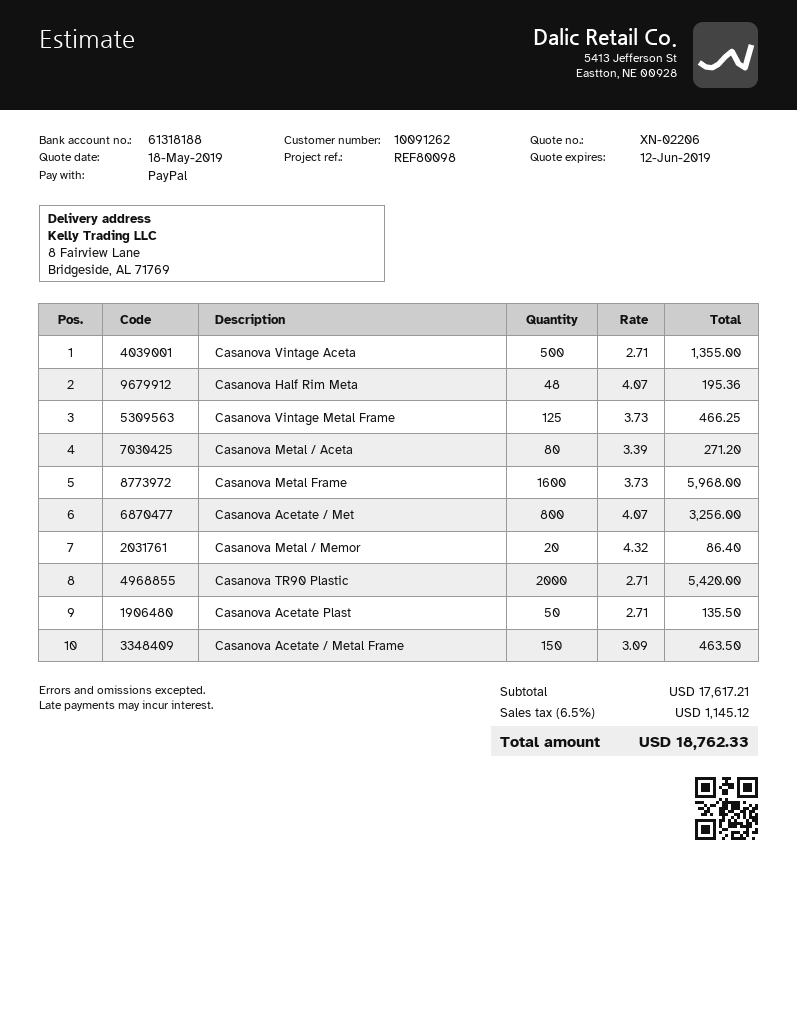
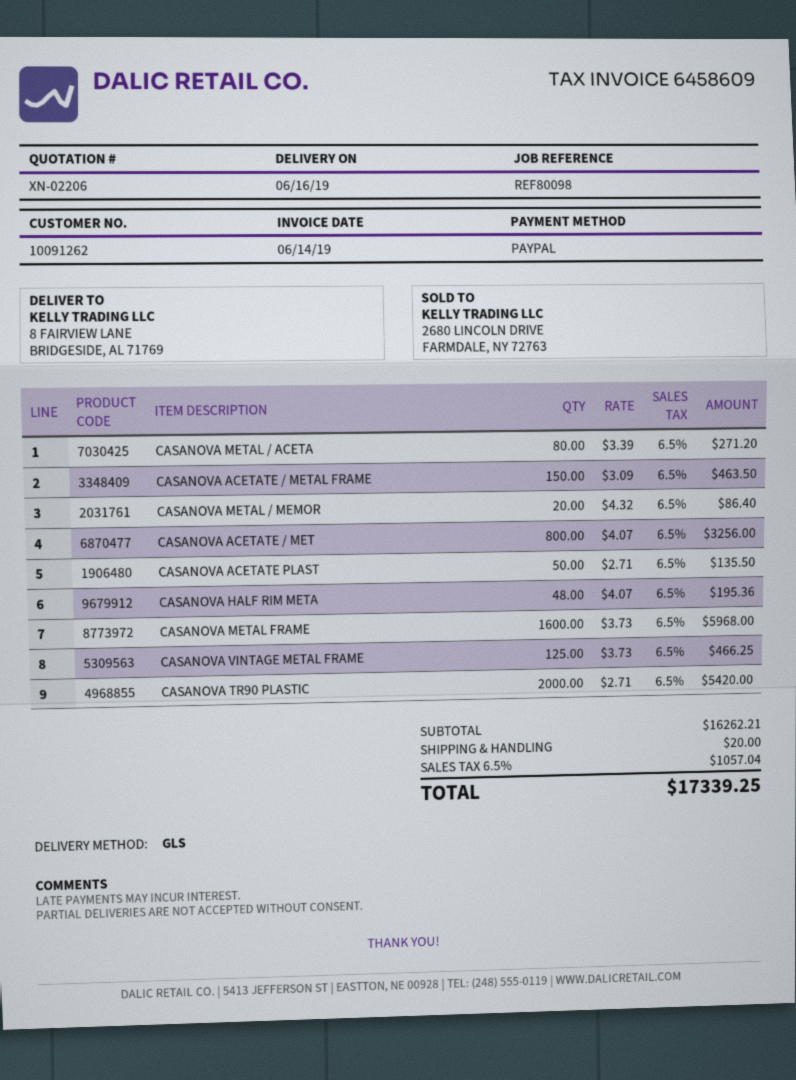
Casanova Vintage Aceta: 500 x 2.71 = 1355.00 -> none
subtotal: 17617.21 -> 16262.21
shipping: none -> 20.00
tax: 6.5% = 1145.12 -> 6.5% = 1057.04
total: 18762.33 -> 17339.25

